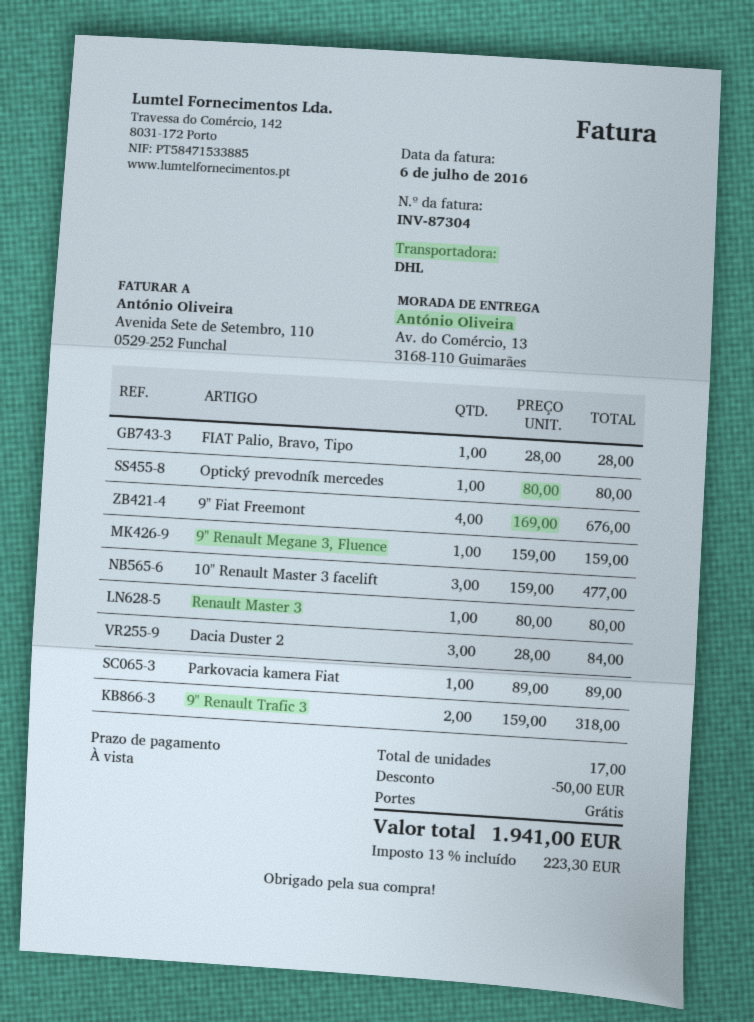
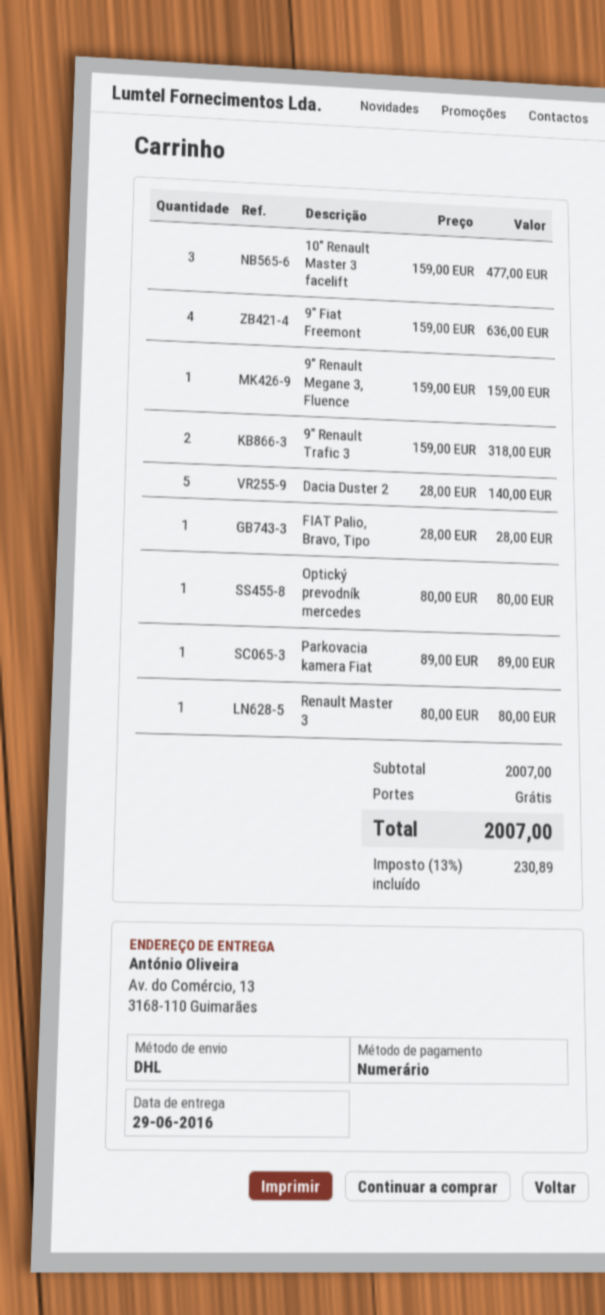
9" Fiat Freemont: 4 x 169.00 = 676.00 -> 4 x 159.00 = 636.00
Dacia Duster 2: 3 x 28.00 = 84.00 -> 5 x 28.00 = 140.00
discount: 50.00 -> none
tax: 13% = 223.30 -> 13% = 230.89
total: 1941.00 -> 2007.00

